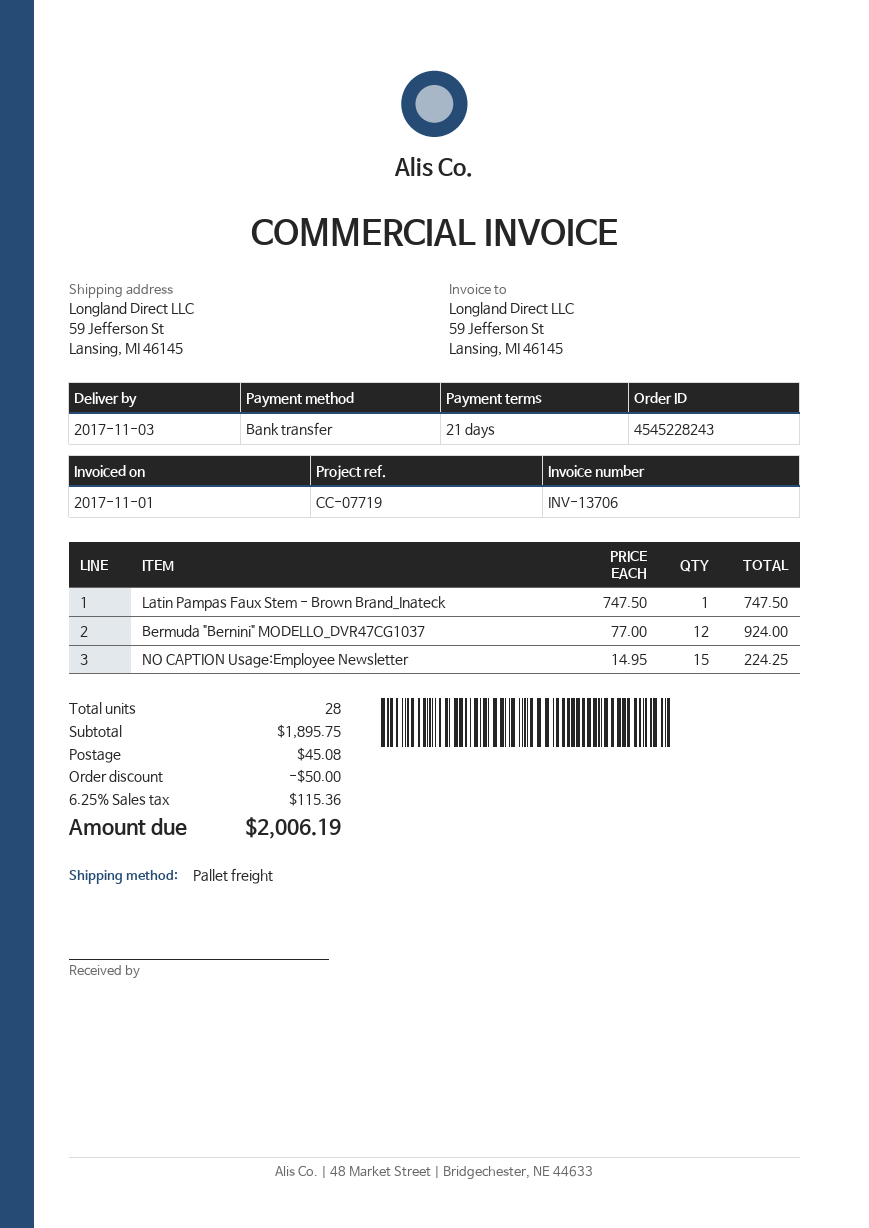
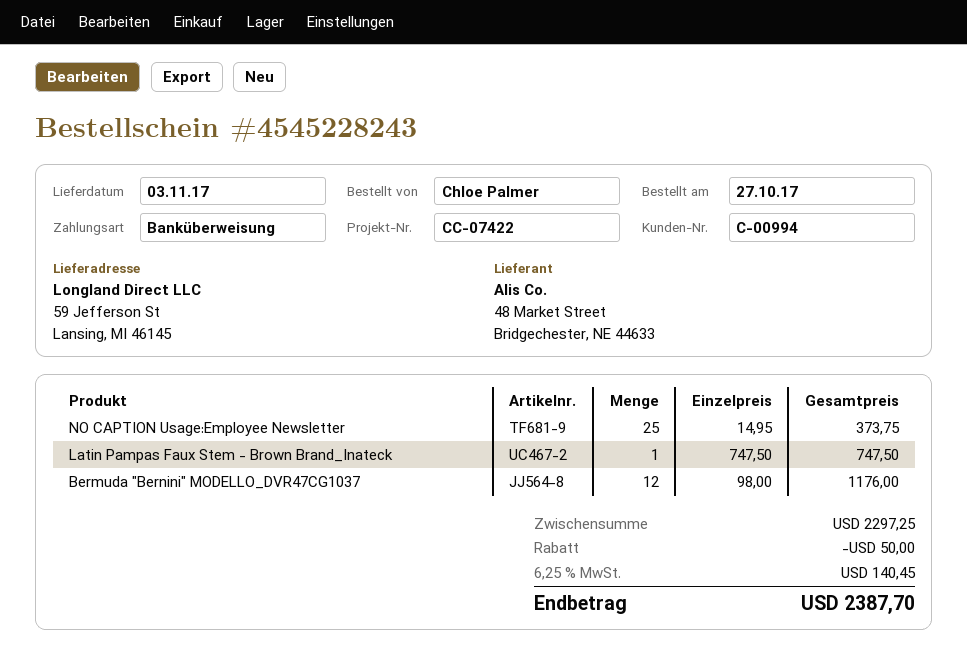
reference: CC-07719 -> CC-07422
Bermuda "Bernini" MODELLO_DVR47CG1037: 12 x 77.00 = 924.00 -> 12 x 98.00 = 1176.00
NO CAPTION Usage:Employee Newsletter: 15 x 14.95 = 224.25 -> 25 x 14.95 = 373.75
subtotal: 1895.75 -> 2297.25
shipping: 45.08 -> none
tax: 6.25% = 115.36 -> 6.25% = 140.45
total: 2006.19 -> 2387.70

